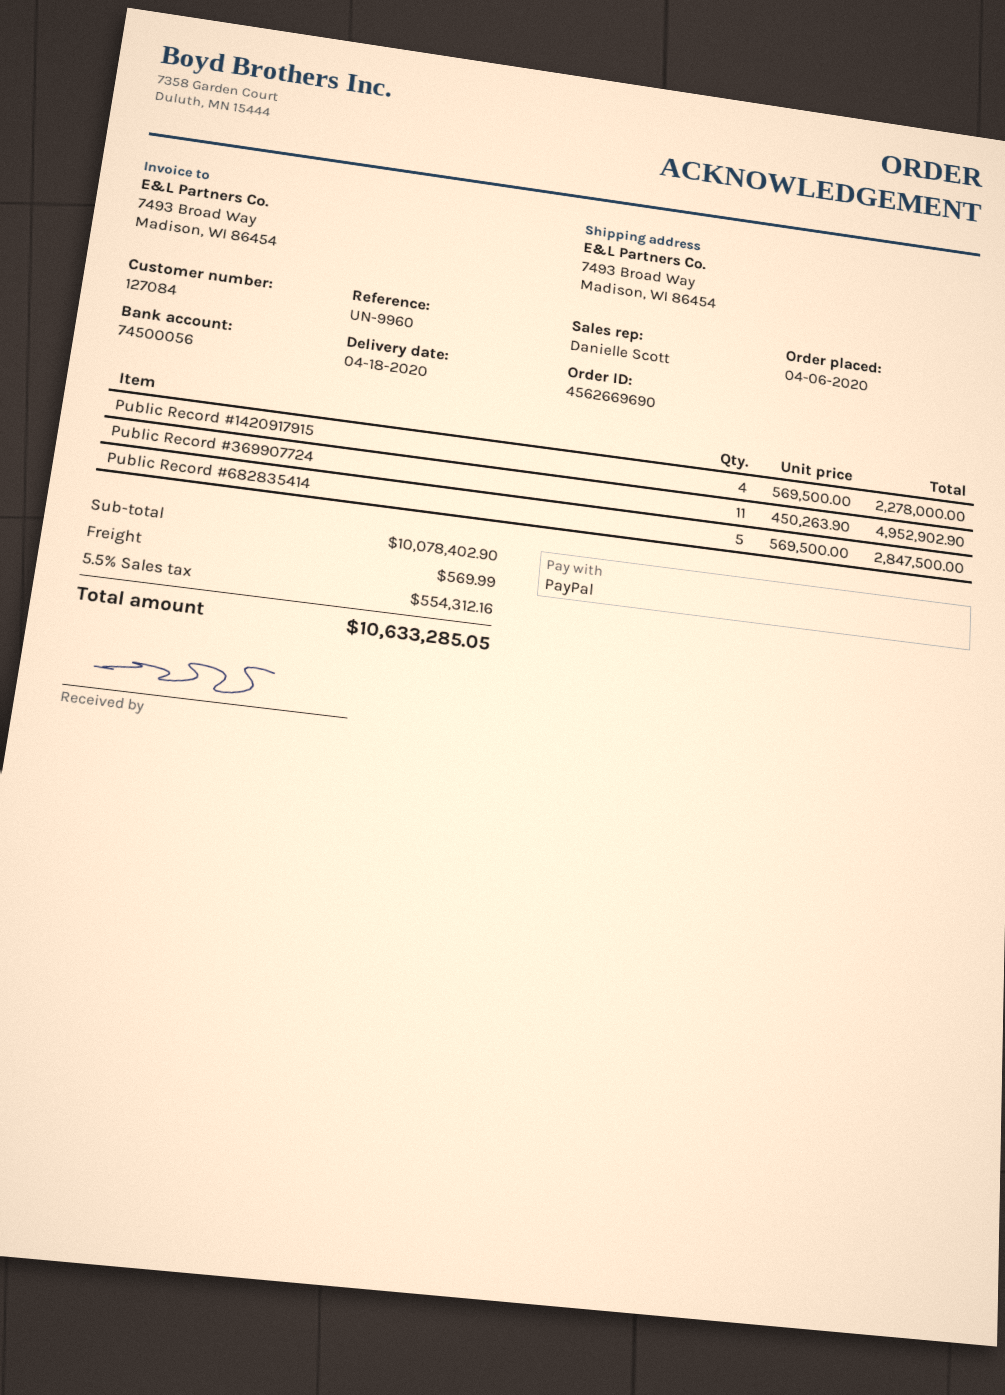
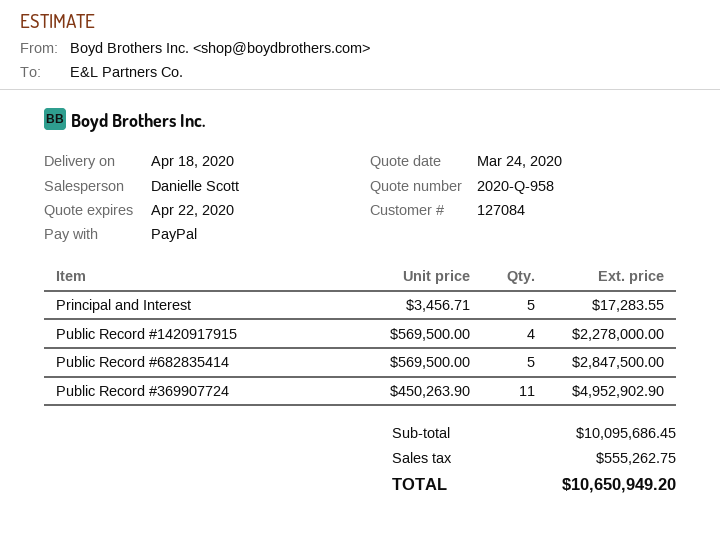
Principal and Interest: none -> 5 x 3456.71 = 17283.55
subtotal: 10078402.90 -> 10095686.45
shipping: 569.99 -> none
tax: 554312.16 -> 555262.75
total: 10633285.05 -> 10650949.20

